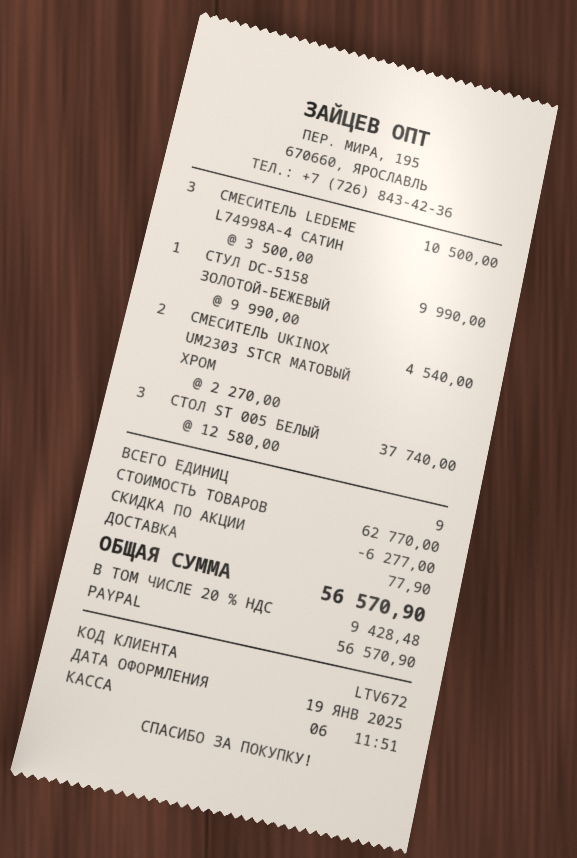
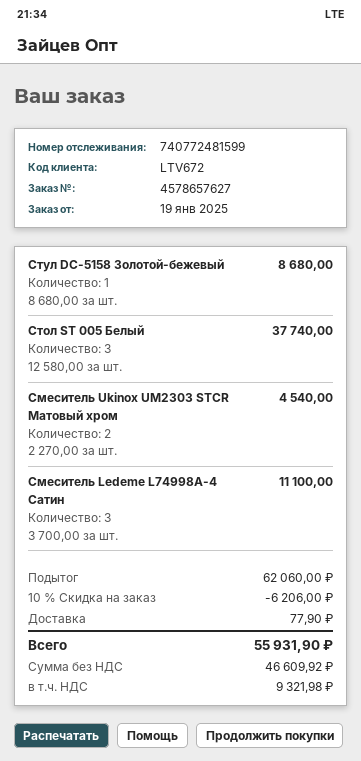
СМЕСИТЕЛЬ LEDEME L74998A-4 САТИН: 3 x 3500.00 = 10500.00 -> 3 x 3700.00 = 11100.00
СТУЛ DC-5158 ЗОЛОТОЙ-БЕЖЕВЫЙ: 1 x 9990.00 = 9990.00 -> 1 x 8680.00 = 8680.00
subtotal: 62770.00 -> 62060.00
discount: 6277.00 -> 6206.00
tax: 9428.48 -> 9321.98
total: 56570.90 -> 55931.90

